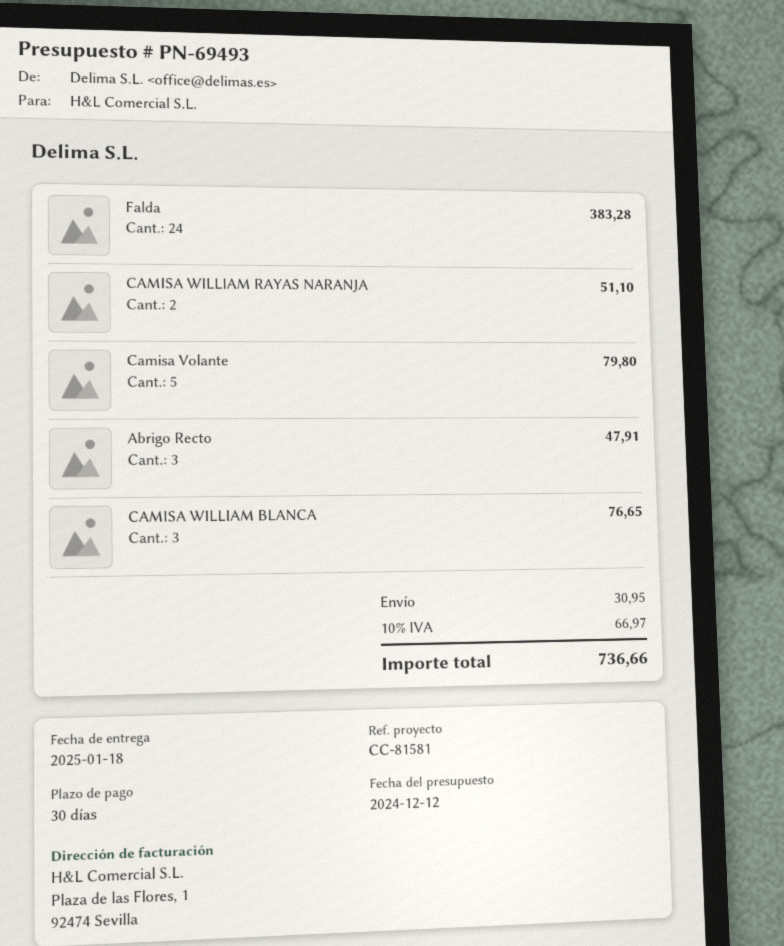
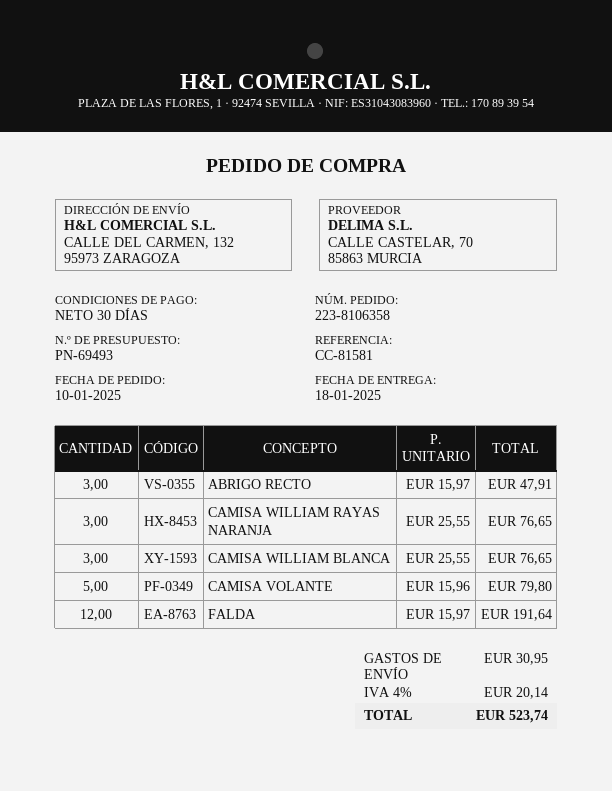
Falda: 24 for 383.28 -> 12 for 191.64
CAMISA WILLIAM RAYAS NARANJA: 2 for 51.10 -> 3 for 76.65
tax: 10% = 66.97 -> 4% = 20.14
total: 736.66 -> 523.74

